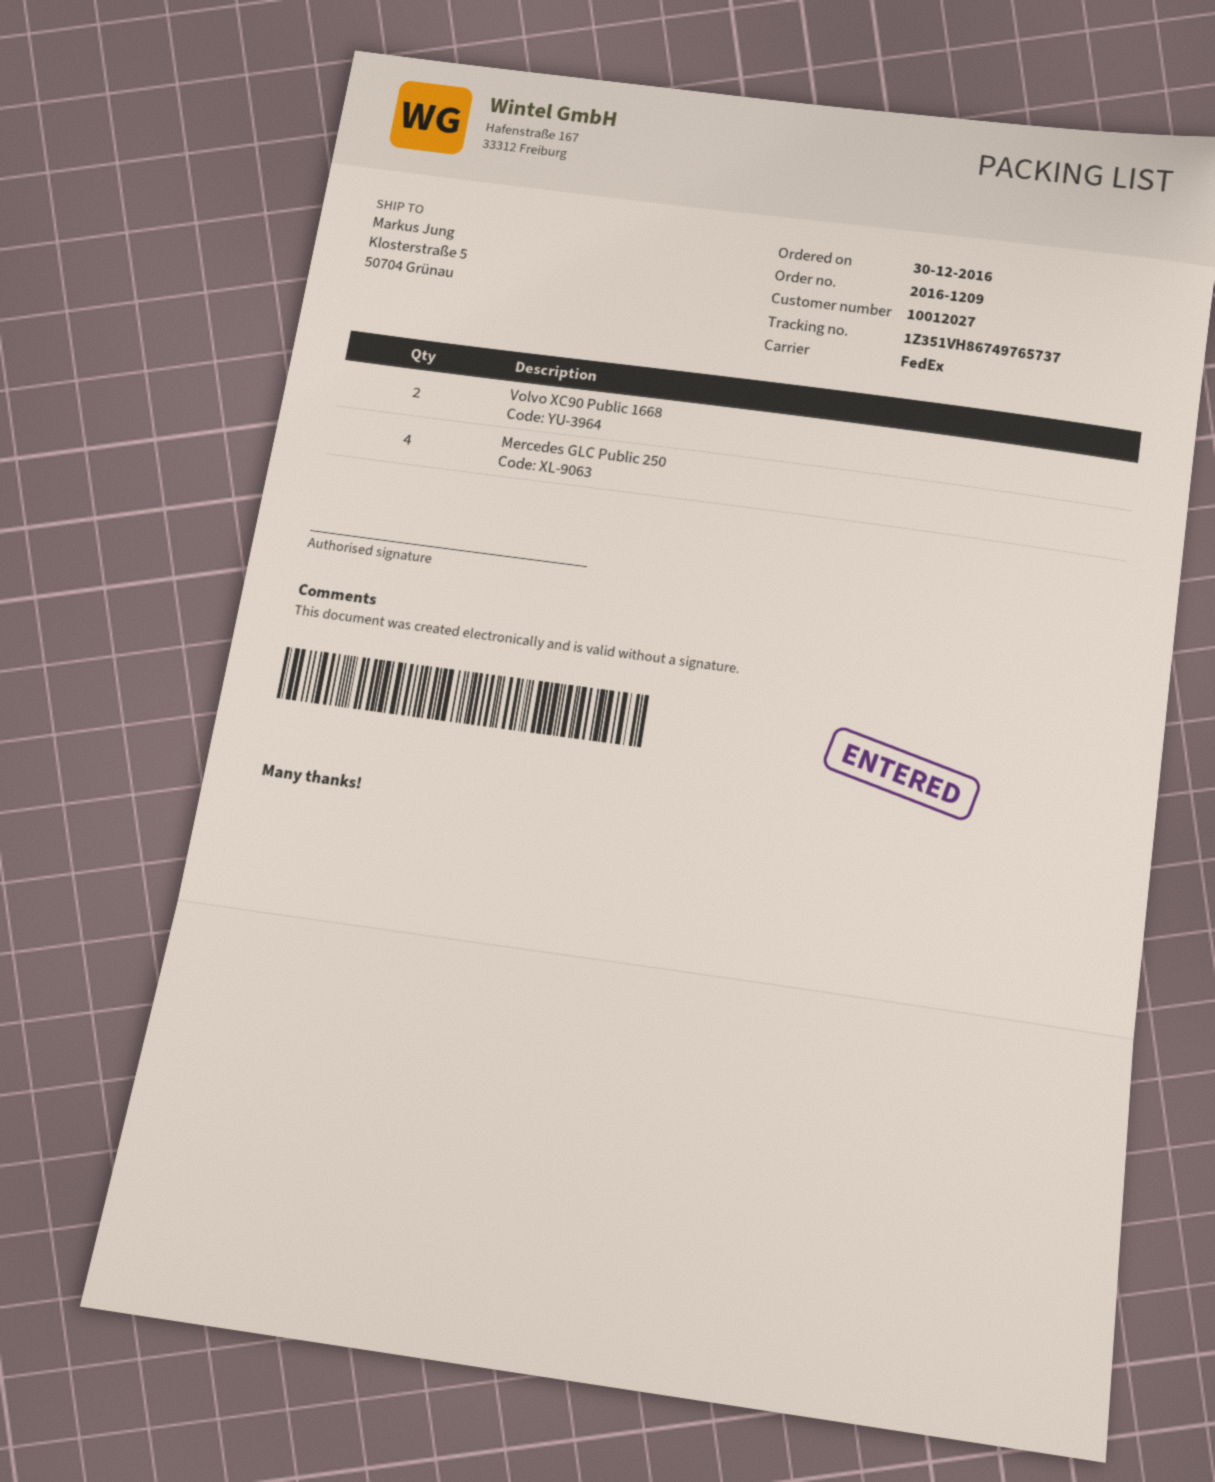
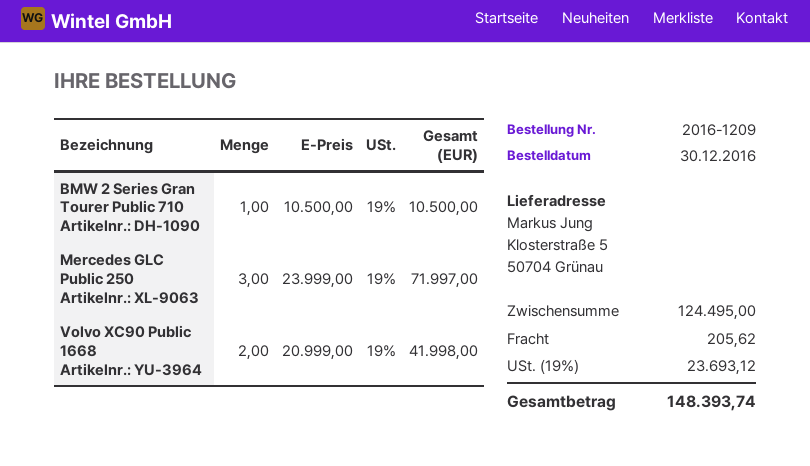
Mercedes GLC Public 250: 4 -> 3
BMW 2 Series Gran Tourer Public 710: none -> 1

